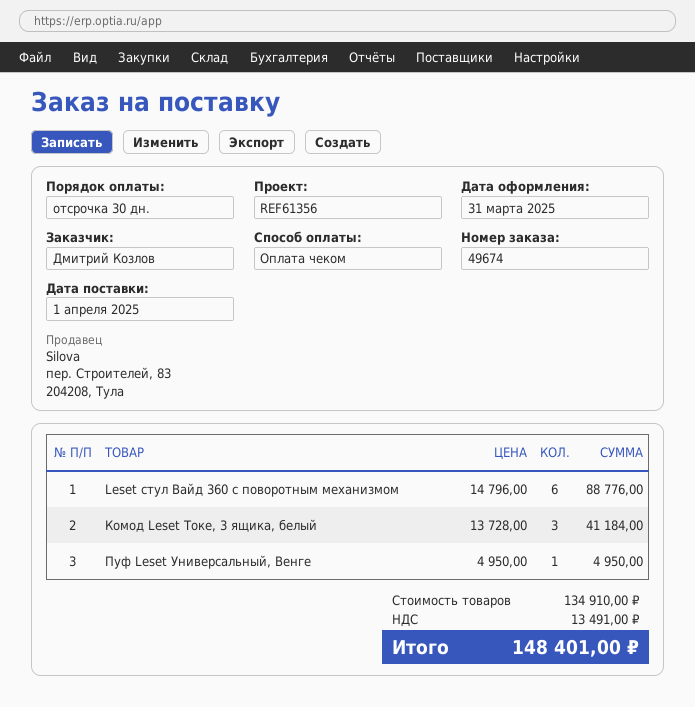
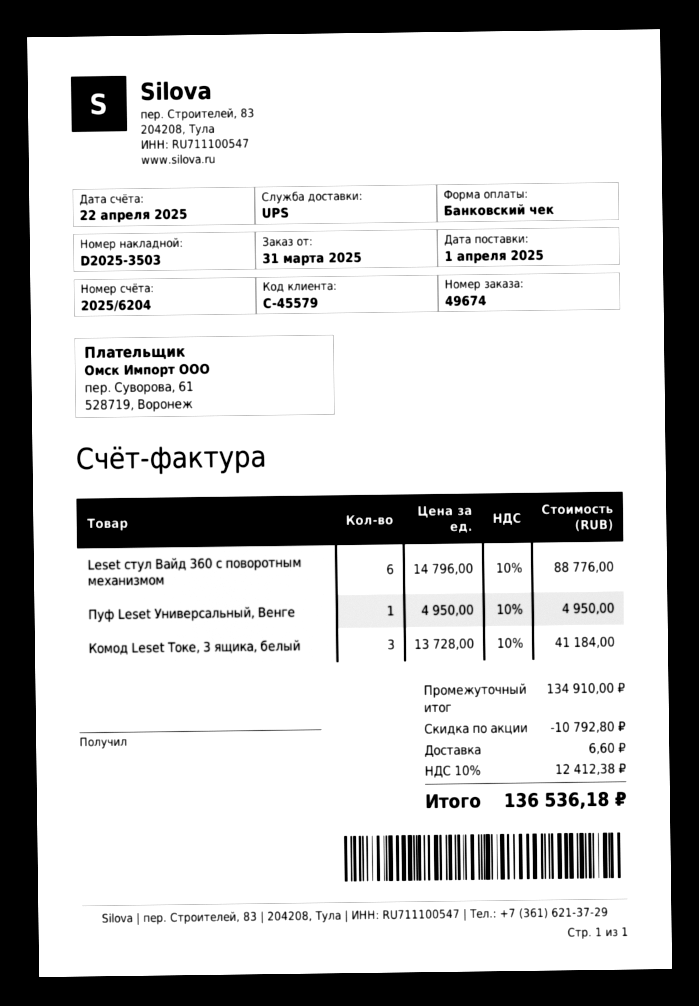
discount: none -> 10792.80
shipping: none -> 6.60
tax: 13491.00 -> 12412.38
total: 148401.00 -> 136536.18

